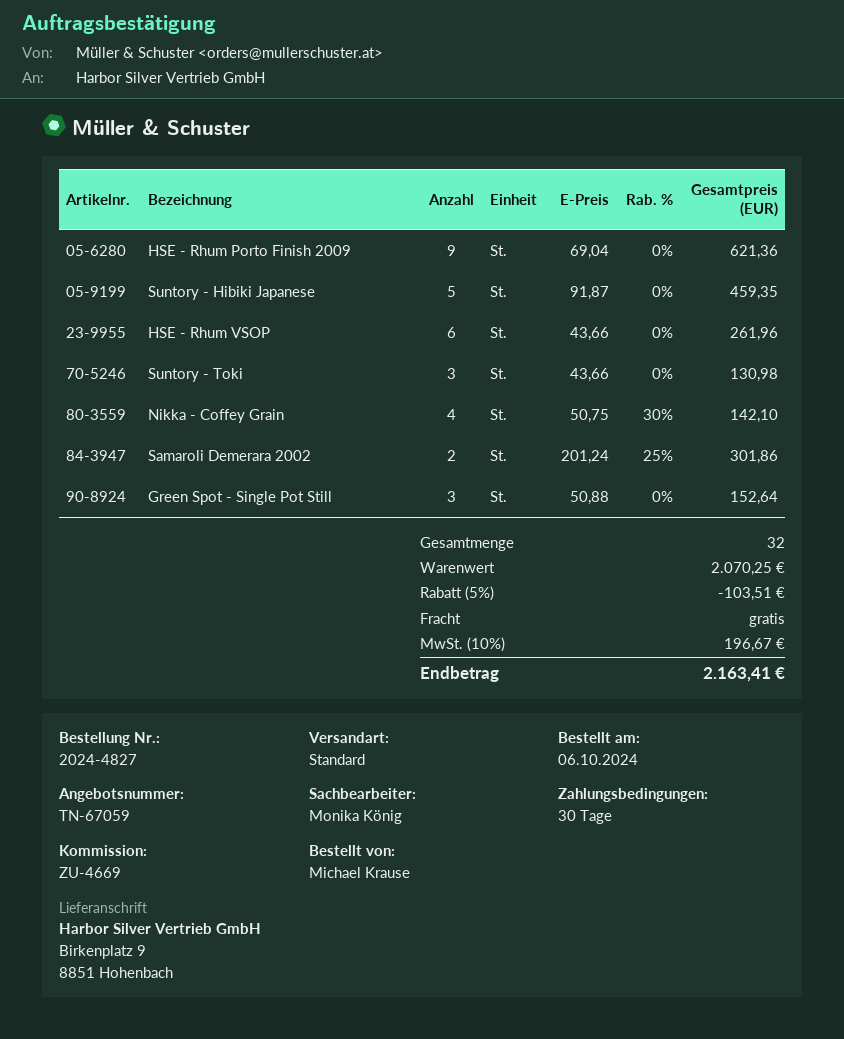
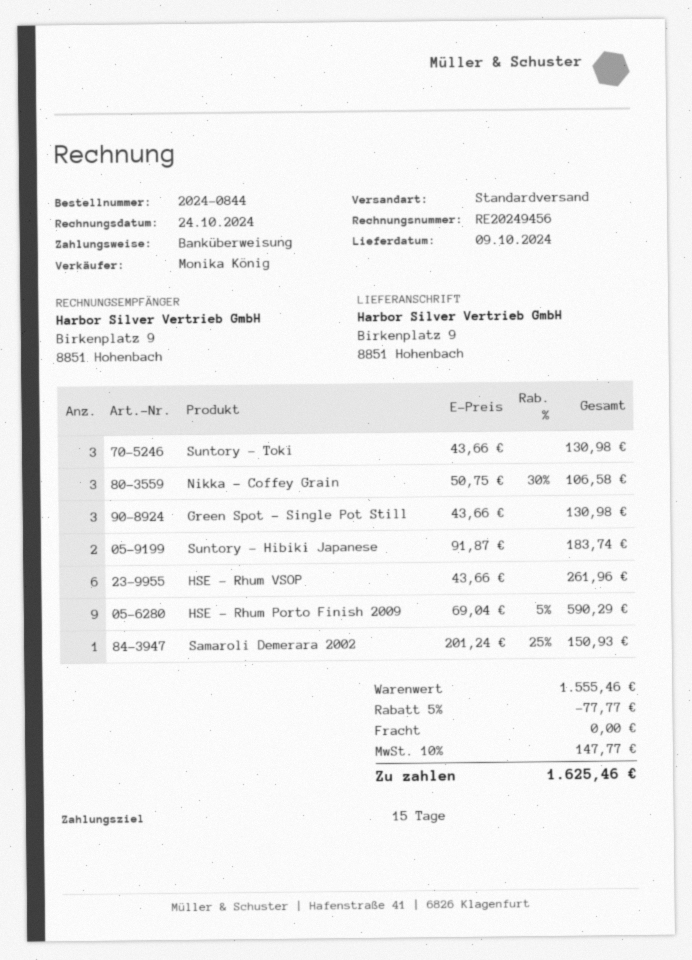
order number: 2024-4827 -> 2024-0844
payment terms: 30 days -> 15 days
HSE - Rhum Porto Finish 2009: 9 x 69.04 = 621.36 -> 9 x 69.04 - 5% = 590.29
Suntory - Hibiki Japanese: 5 x 91.87 = 459.35 -> 2 x 91.87 = 183.74
Nikka - Coffey Grain: 4 x 50.75 - 30% = 142.10 -> 3 x 50.75 - 30% = 106.58
Samaroli Demerara 2002: 2 x 201.24 - 25% = 301.86 -> 1 x 201.24 - 25% = 150.93
Green Spot - Single Pot Still: 3 x 50.88 = 152.64 -> 3 x 43.66 = 130.98
subtotal: 2070.25 -> 1555.46
discount: 5% = 103.51 -> 5% = 77.77
tax: 10% = 196.67 -> 10% = 147.77
total: 2163.41 -> 1625.46

